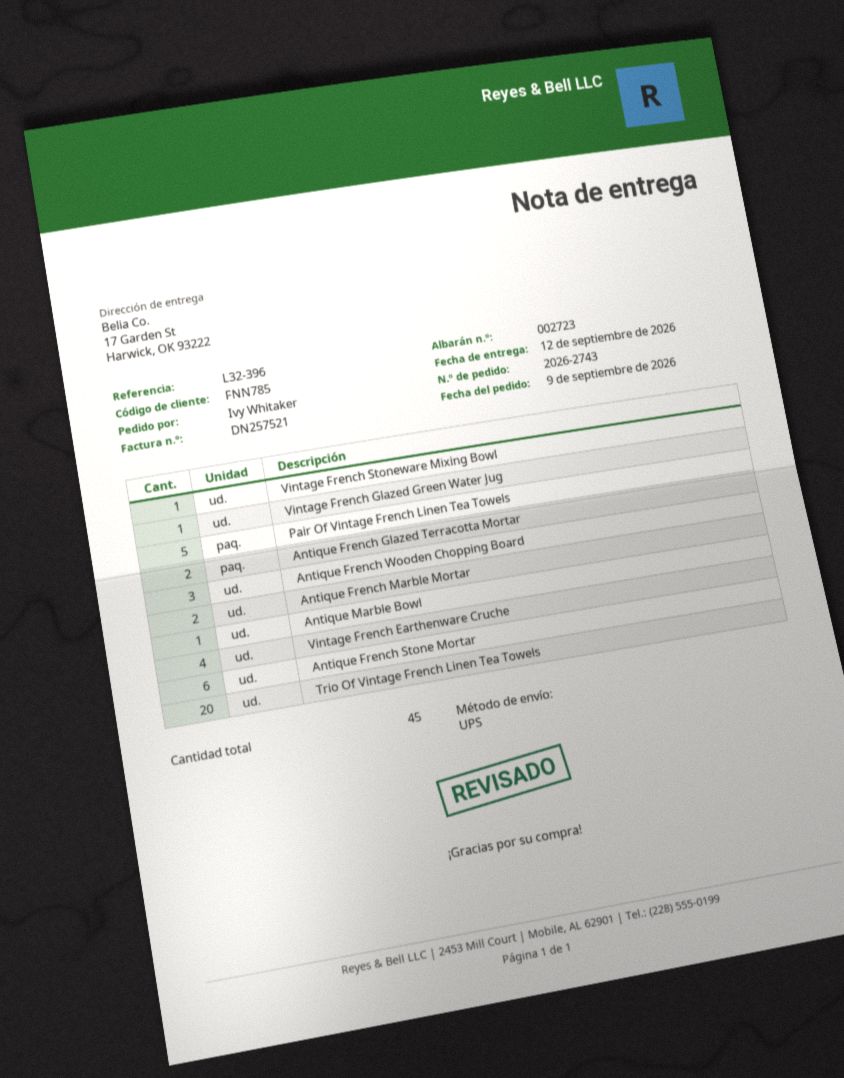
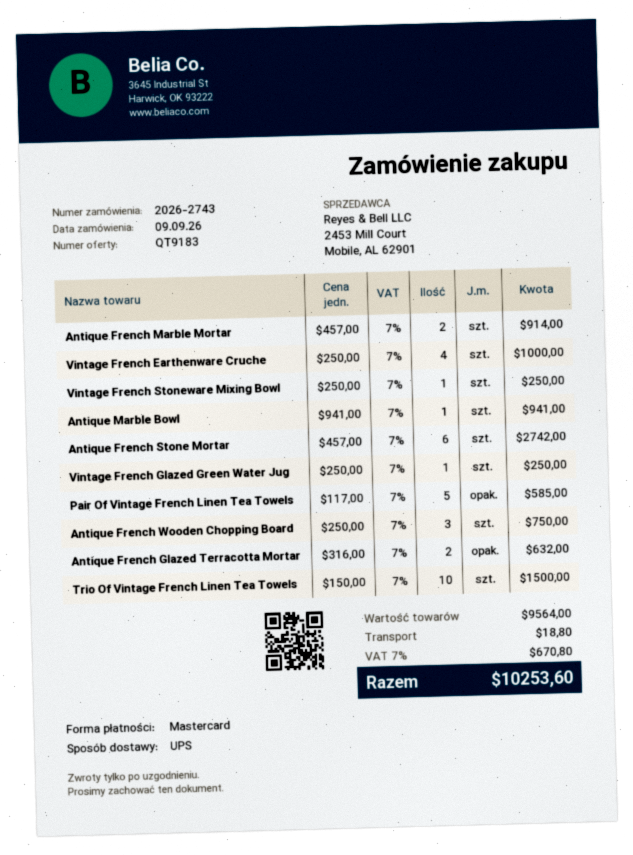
Trio Of Vintage French Linen Tea Towels: 20 -> 10

